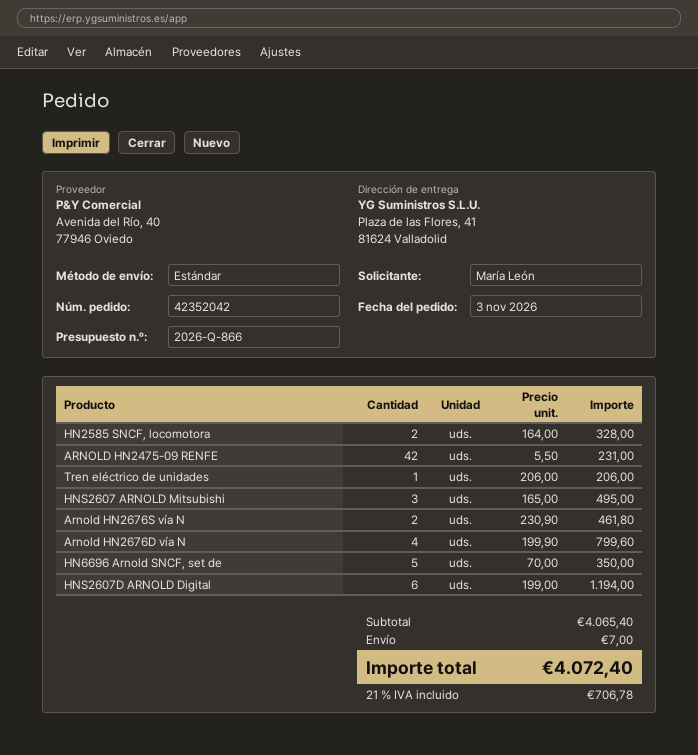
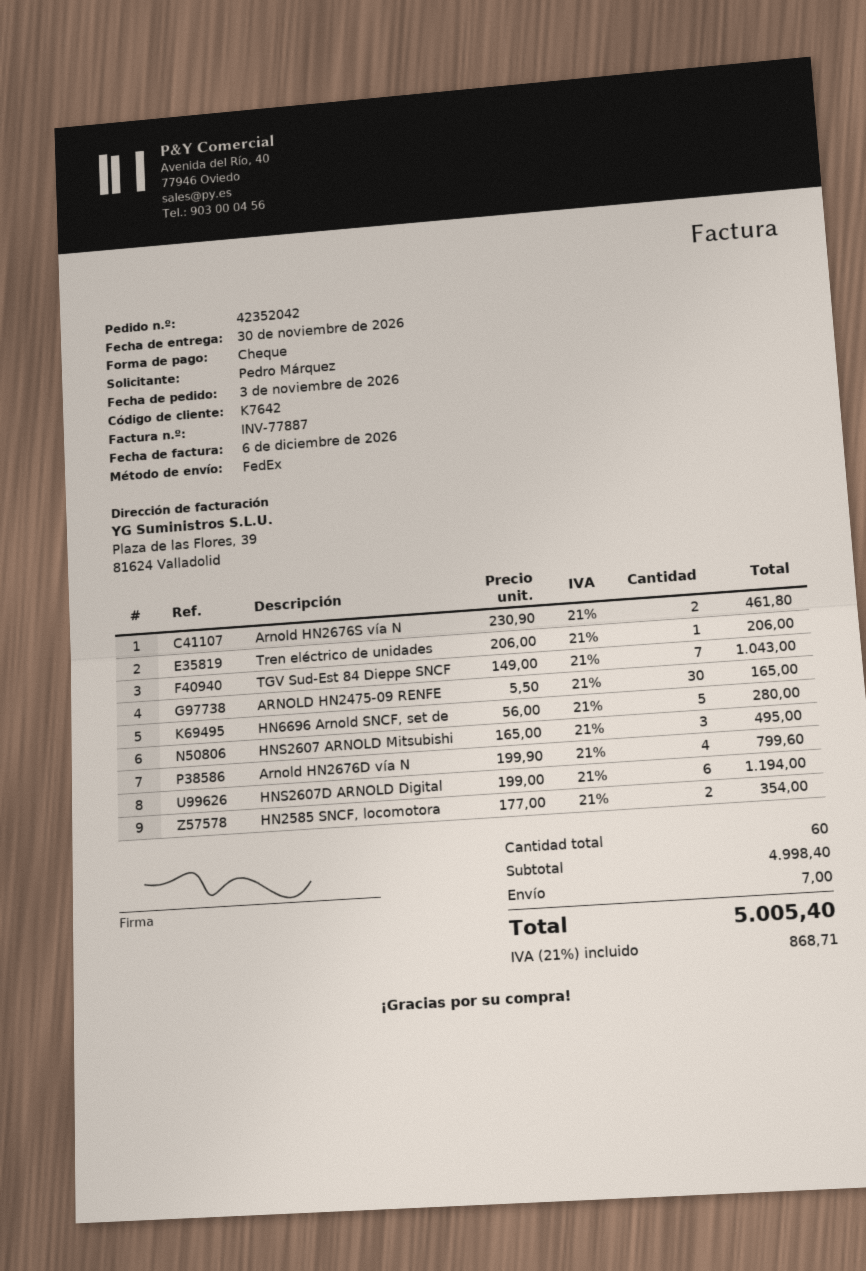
ordered by: María León -> Pedro Márquez
shipping method: standard -> FedEx
HN2585 SNCF, locomotora: 2 x 164.00 = 328.00 -> 2 x 177.00 = 354.00
ARNOLD HN2475-09 RENFE: 42 x 5.50 = 231.00 -> 30 x 5.50 = 165.00
HN6696 Arnold SNCF, set de: 5 x 70.00 = 350.00 -> 5 x 56.00 = 280.00
TGV Sud-Est 84 Dieppe SNCF: none -> 7 x 149.00 = 1043.00
subtotal: 4065.40 -> 4998.40
tax: 21% = 706.78 -> 21% = 868.71
total: 4072.40 -> 5005.40

